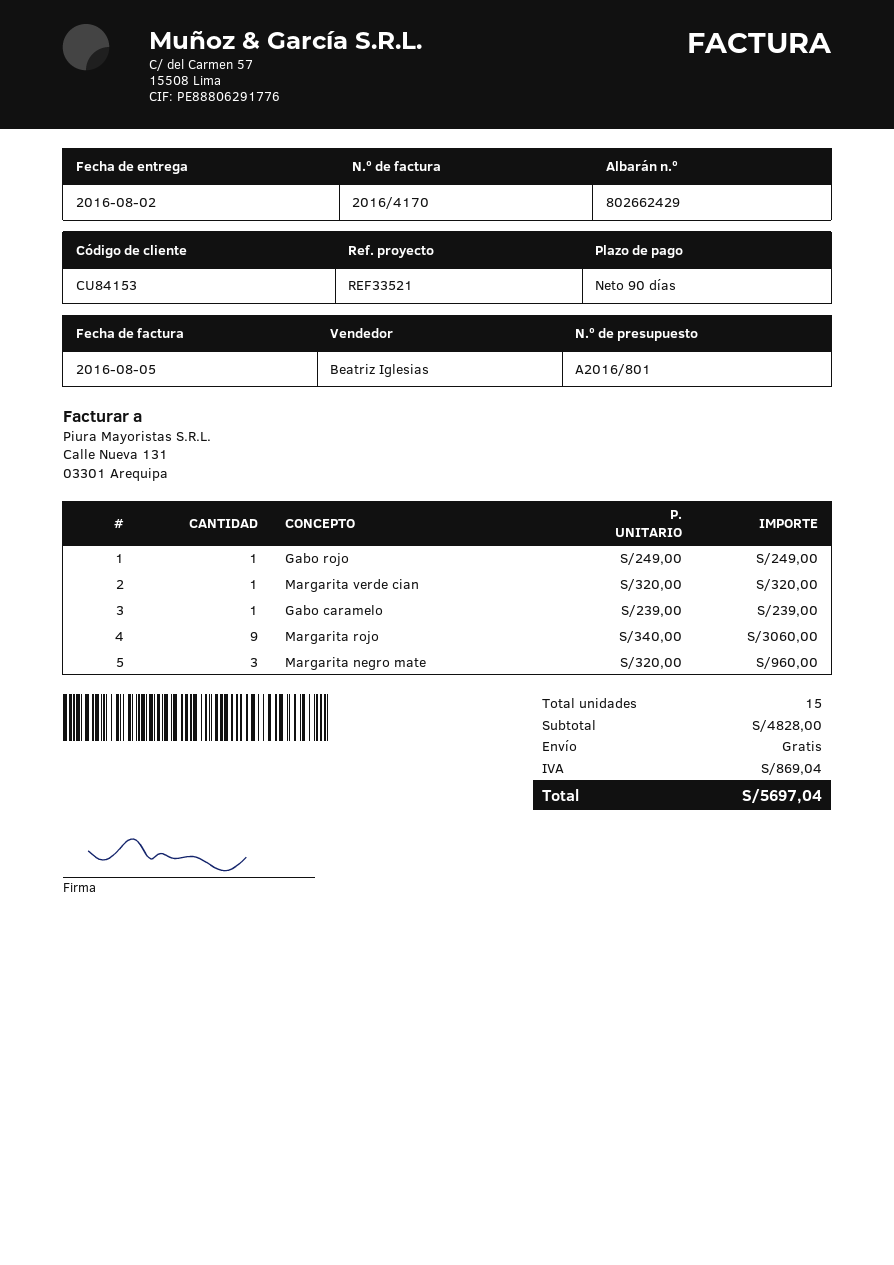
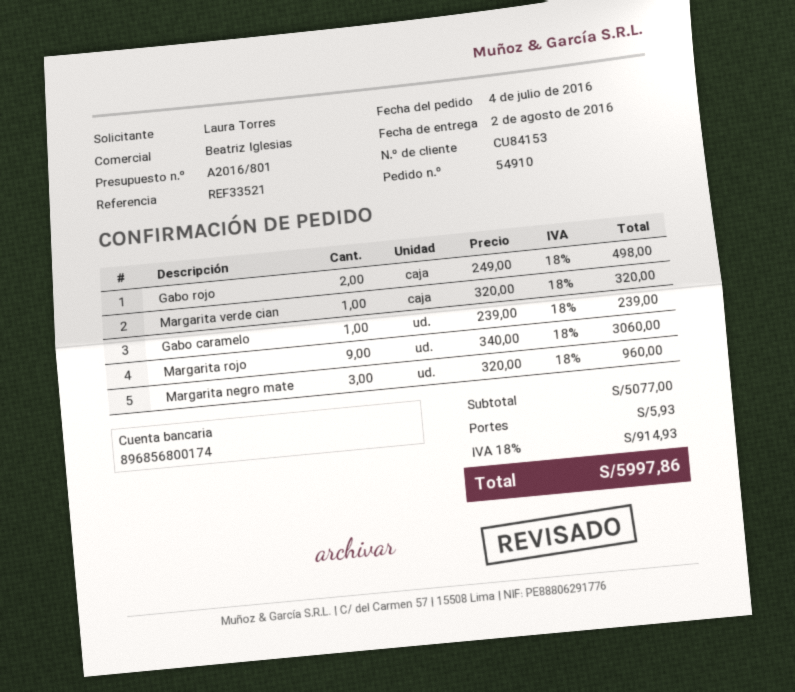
Gabo rojo: 1 x 249.00 = 249.00 -> 2 x 249.00 = 498.00
subtotal: 4828.00 -> 5077.00
shipping: 0.00 -> 5.93
tax: 869.04 -> 914.93
total: 5697.04 -> 5997.86

